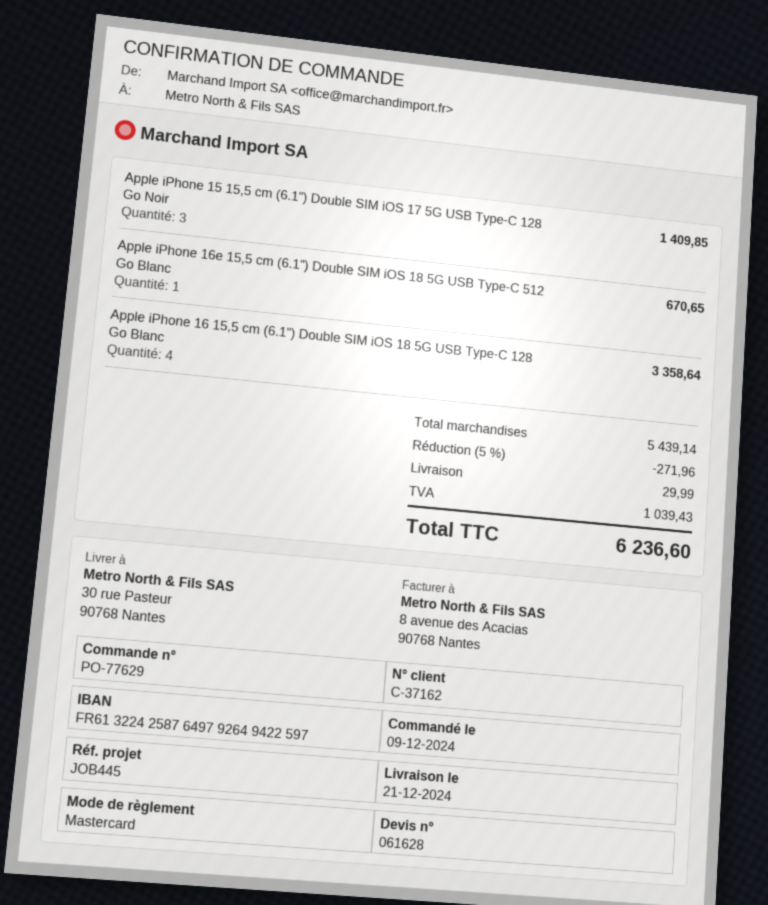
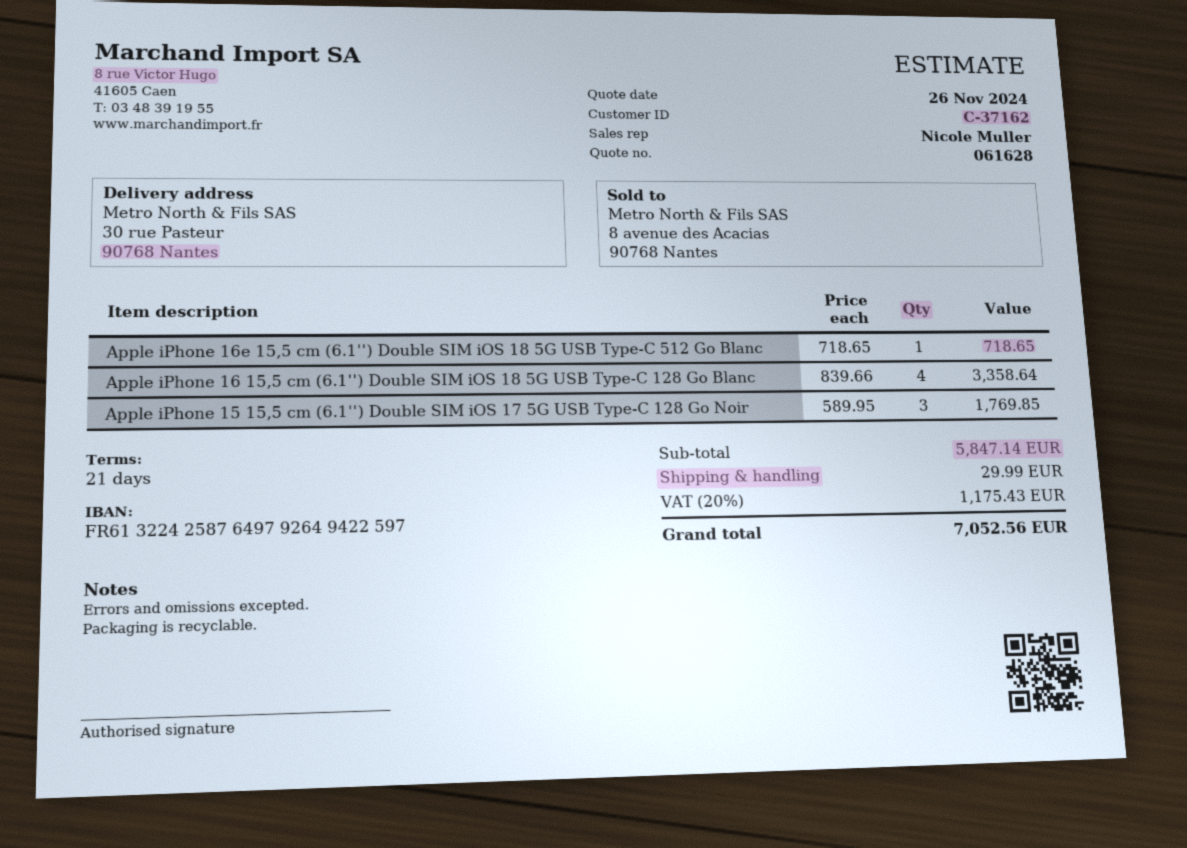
Apple iPhone 15 15,5 cm (6.1'') Double SIM iOS 17 5G USB Type-C 128 Go Noir: 3 for 1409.85 -> 3 for 1769.85
Apple iPhone 16e 15,5 cm (6.1'') Double SIM iOS 18 5G USB Type-C 512 Go Blanc: 1 for 670.65 -> 1 for 718.65
subtotal: 5439.14 -> 5847.14
discount: 5% = 271.96 -> none
tax: 1039.43 -> 1175.43
total: 6236.60 -> 7052.56

